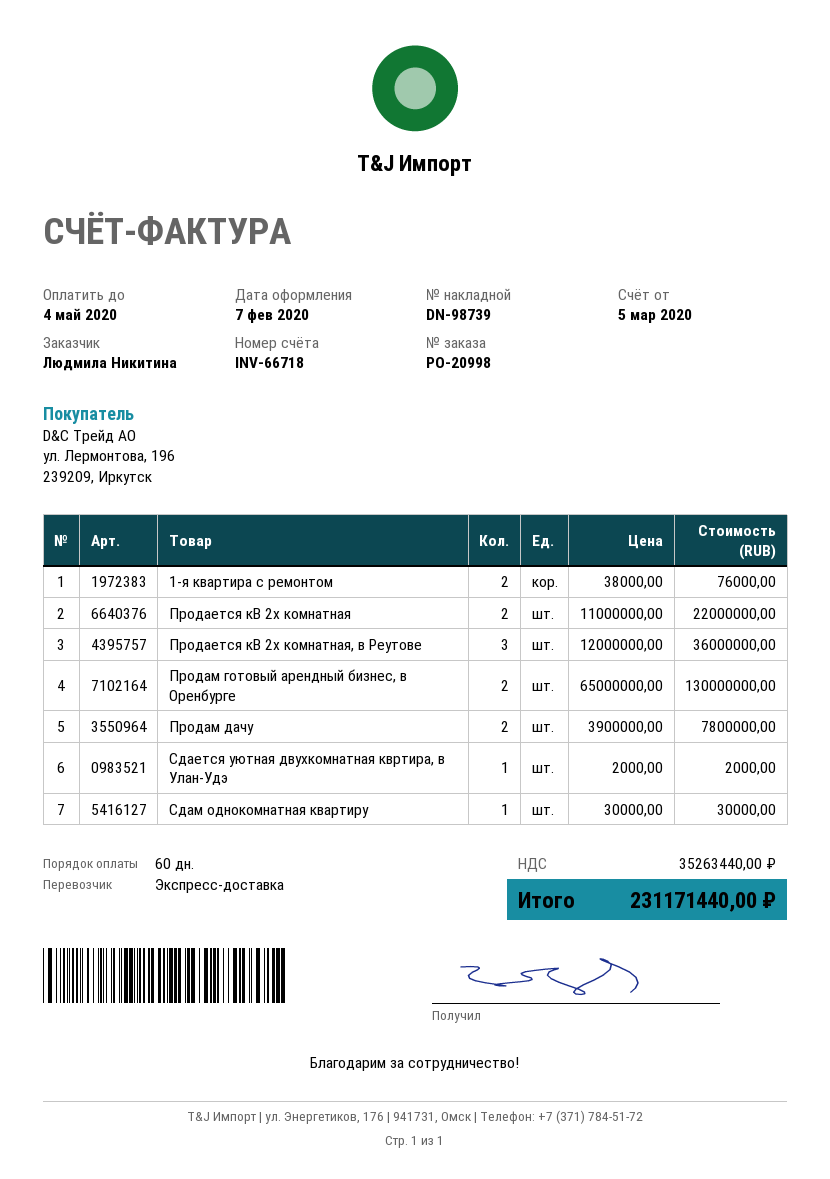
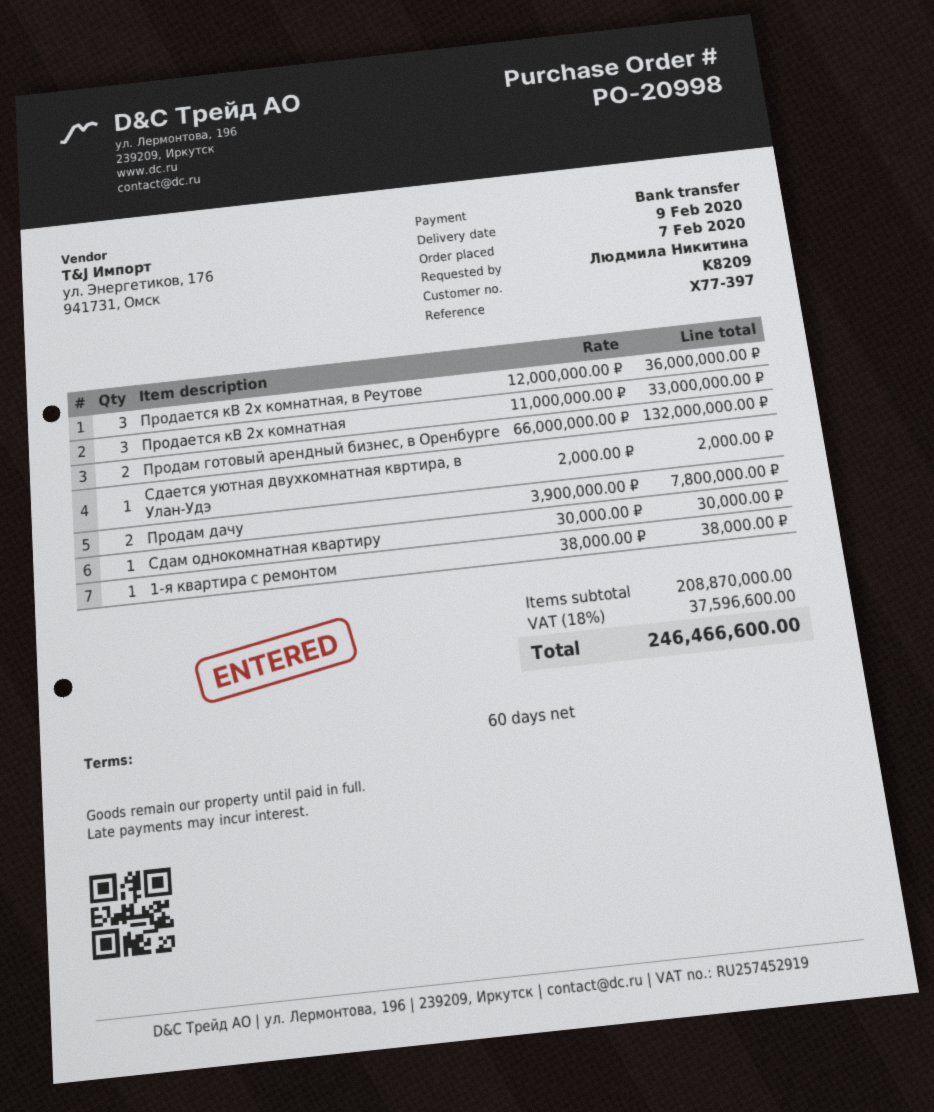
1-я квартира с ремонтом: 2 x 38000.00 = 76000.00 -> 1 x 38000.00 = 38000.00
Продается кВ 2х комнатная: 2 x 11000000.00 = 22000000.00 -> 3 x 11000000.00 = 33000000.00
Продам готовый арендный бизнес, в Оренбурге: 2 x 65000000.00 = 130000000.00 -> 2 x 66000000.00 = 132000000.00
tax: 35263440.00 -> 37596600.00
total: 231171440.00 -> 246466600.00

